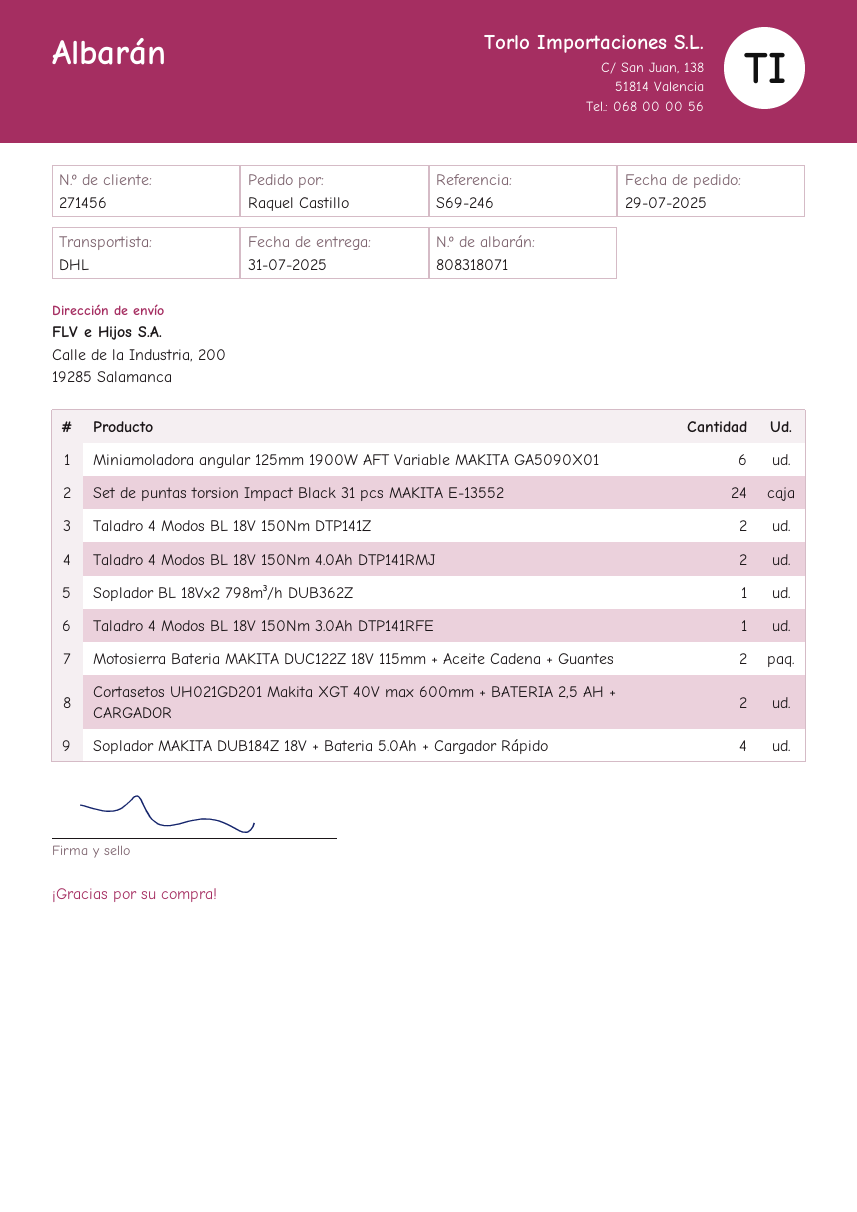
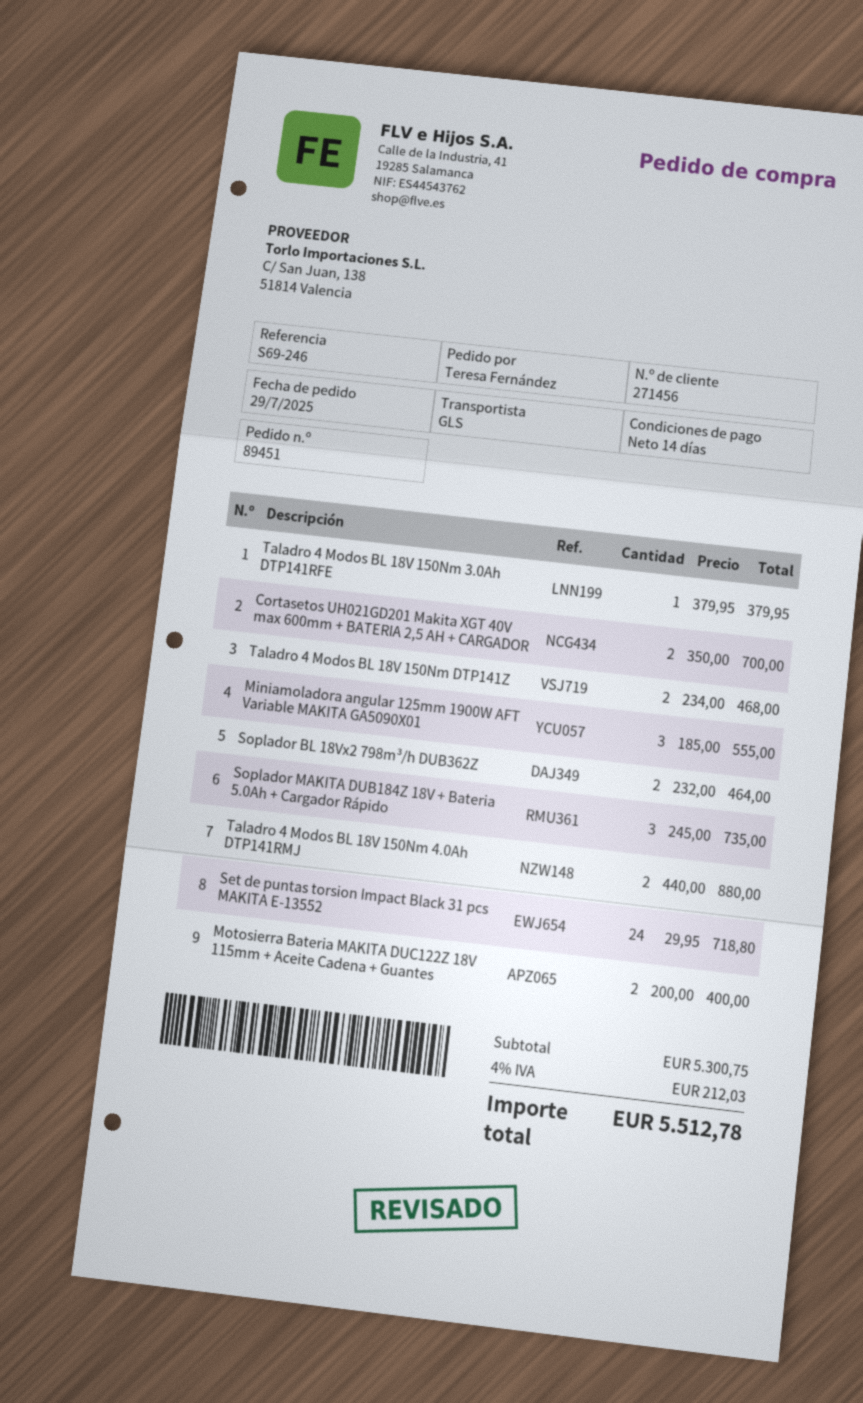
ordered by: Raquel Castillo -> Teresa Fernández
shipping method: DHL -> GLS
Miniamoladora angular 125mm 1900W AFT Variable MAKITA GA5090X01: 6 -> 3
Soplador BL 18Vx2 798m³/h DUB362Z: 1 -> 2
Soplador MAKITA DUB184Z 18V + Bateria 5.0Ah + Cargador Rápido: 4 -> 3

